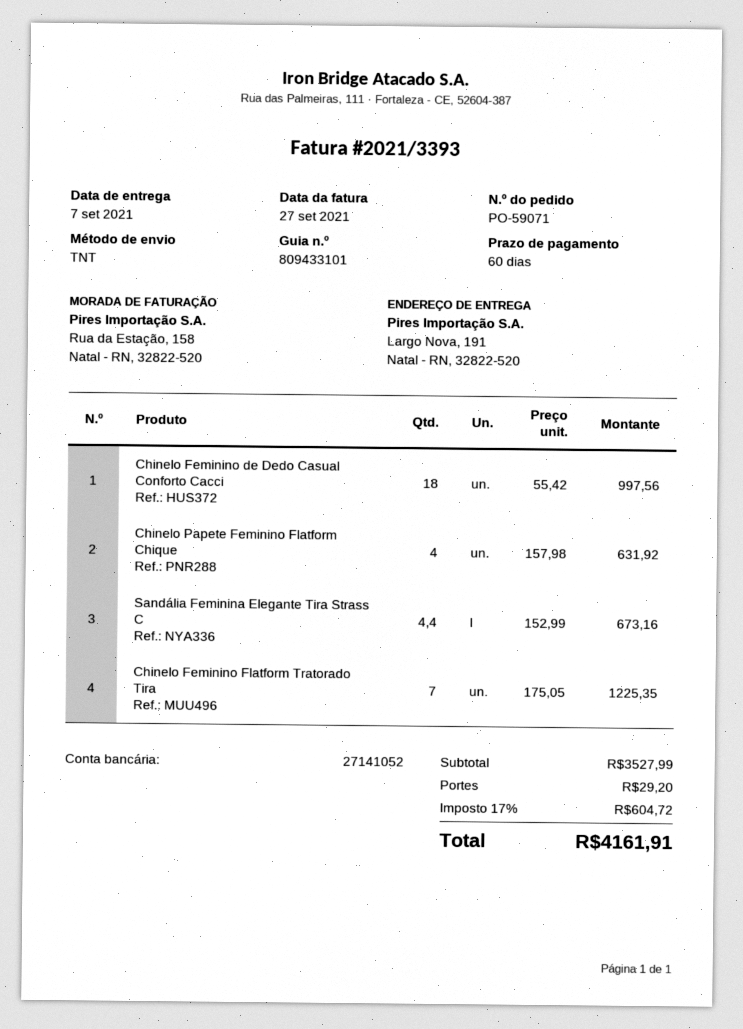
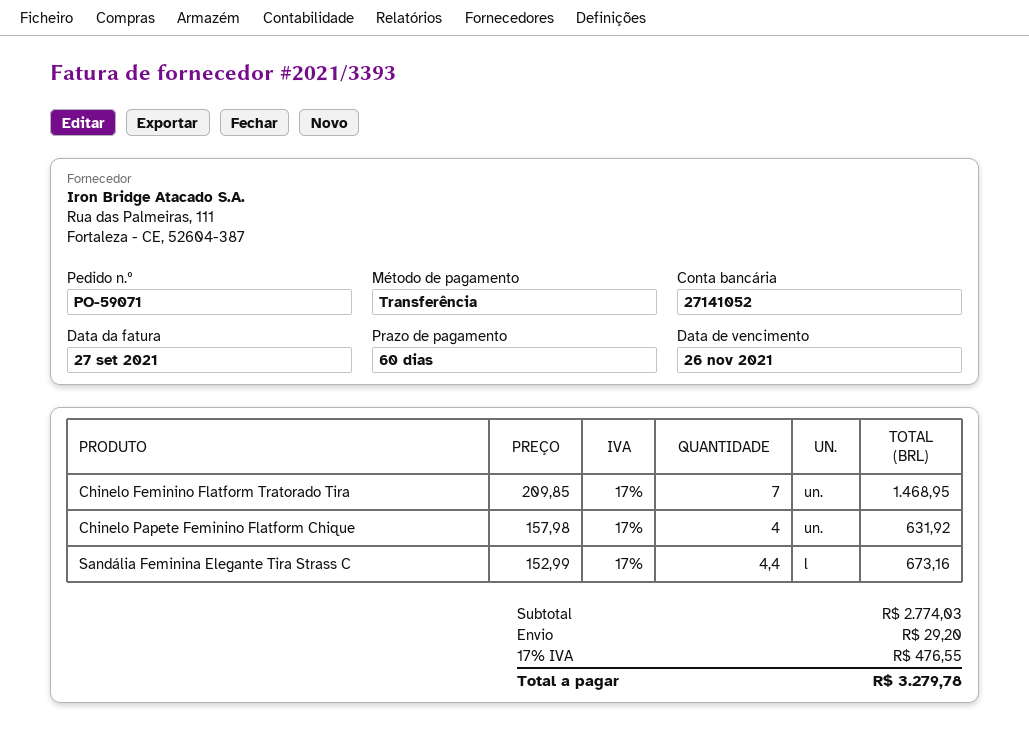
Chinelo Feminino de Dedo Casual Conforto Cacci: 18 x 55.42 = 997.56 -> none
Chinelo Feminino Flatform Tratorado Tira: 7 x 175.05 = 1225.35 -> 7 x 209.85 = 1468.95
subtotal: 3527.99 -> 2774.03
tax: 17% = 604.72 -> 17% = 476.55
total: 4161.91 -> 3279.78

